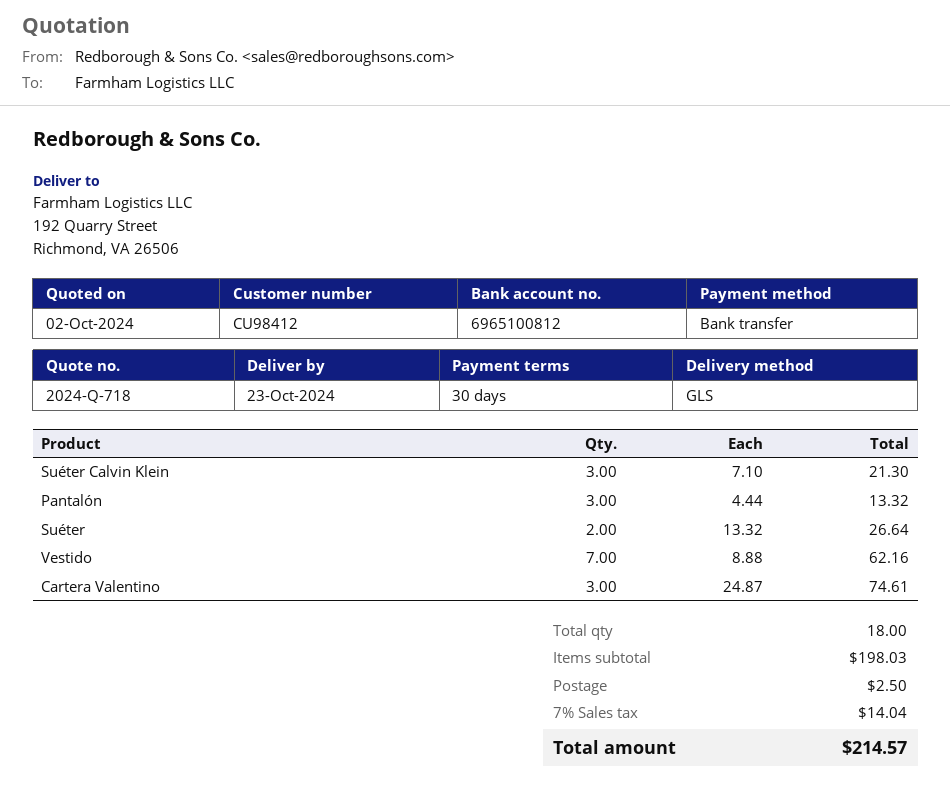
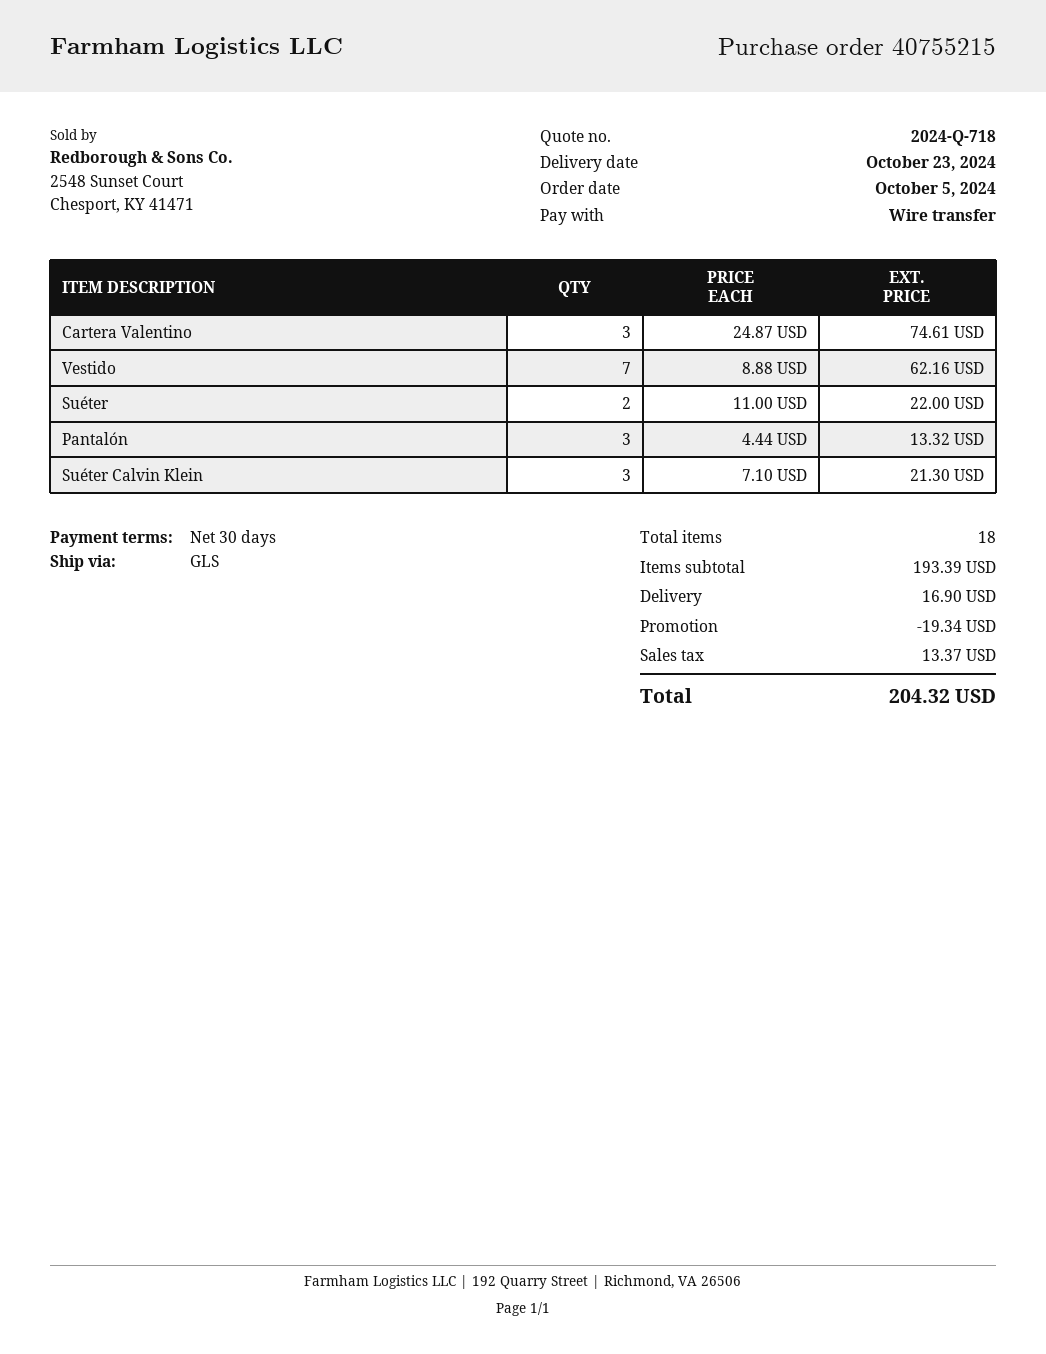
Suéter: 2 x 13.32 = 26.64 -> 2 x 11.00 = 22.00
subtotal: 198.03 -> 193.39
discount: none -> 19.34
shipping: 2.50 -> 16.90
tax: 14.04 -> 13.37
total: 214.57 -> 204.32

